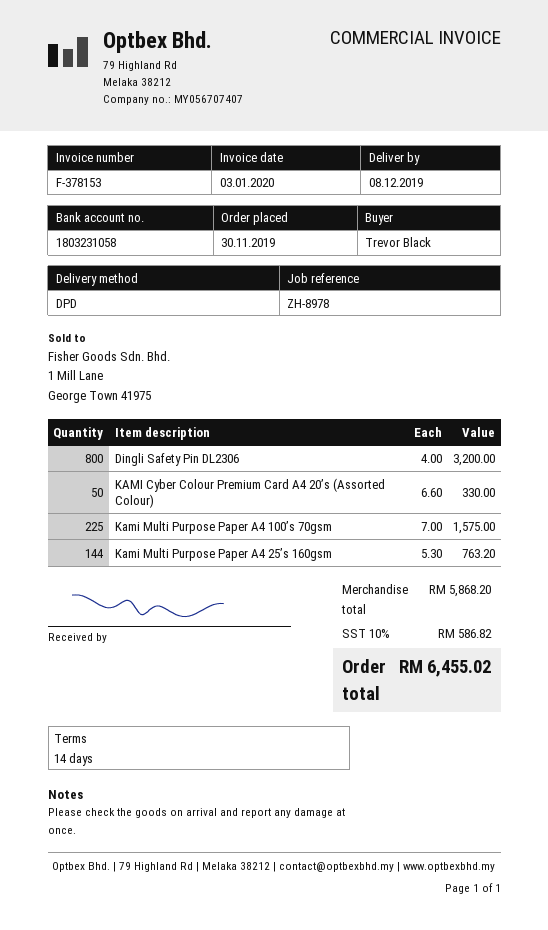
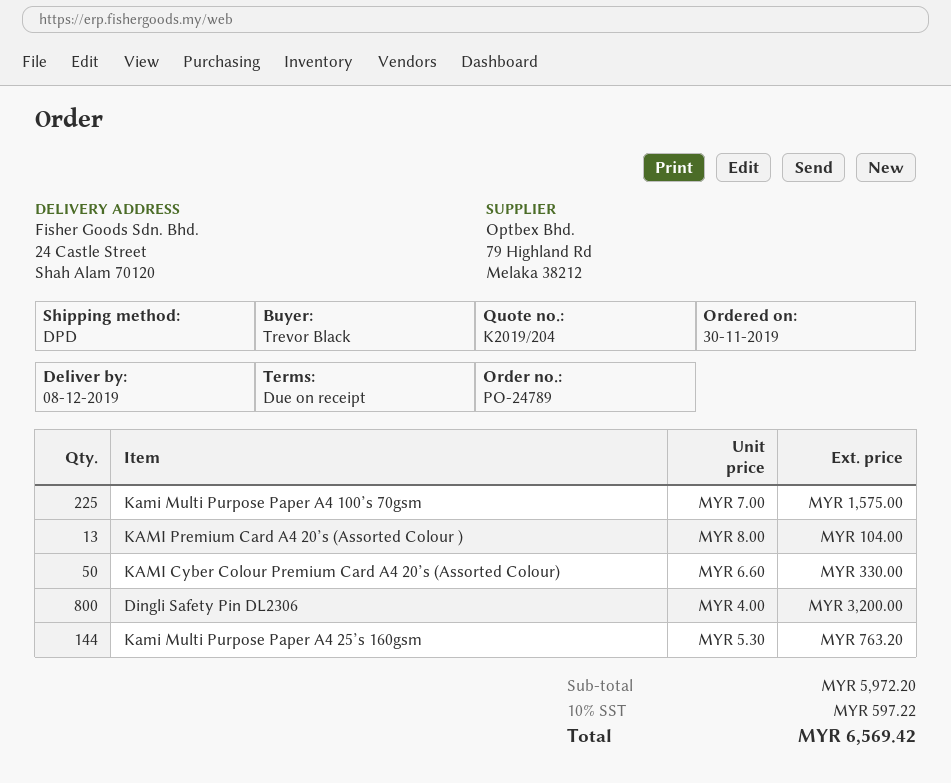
payment terms: 14 days -> on receipt
KAMI Premium Card A4 20’s (Assorted Colour ): none -> 13 x 8.00 = 104.00
subtotal: 5868.20 -> 5972.20
tax: 10% = 586.82 -> 10% = 597.22
total: 6455.02 -> 6569.42

